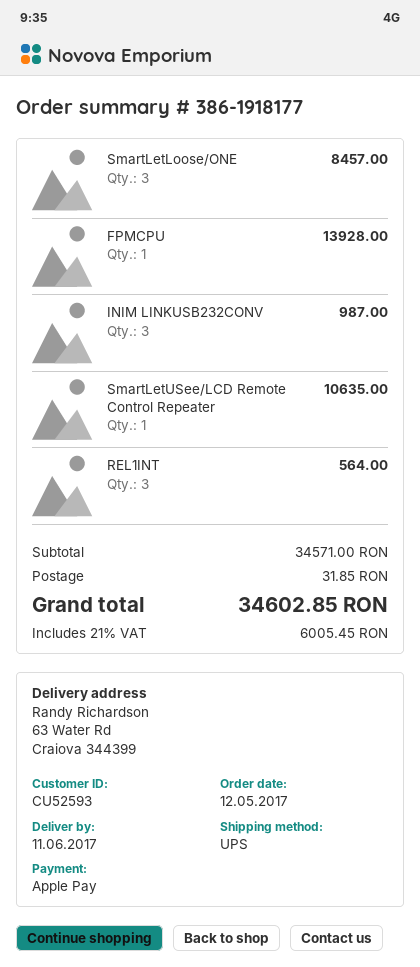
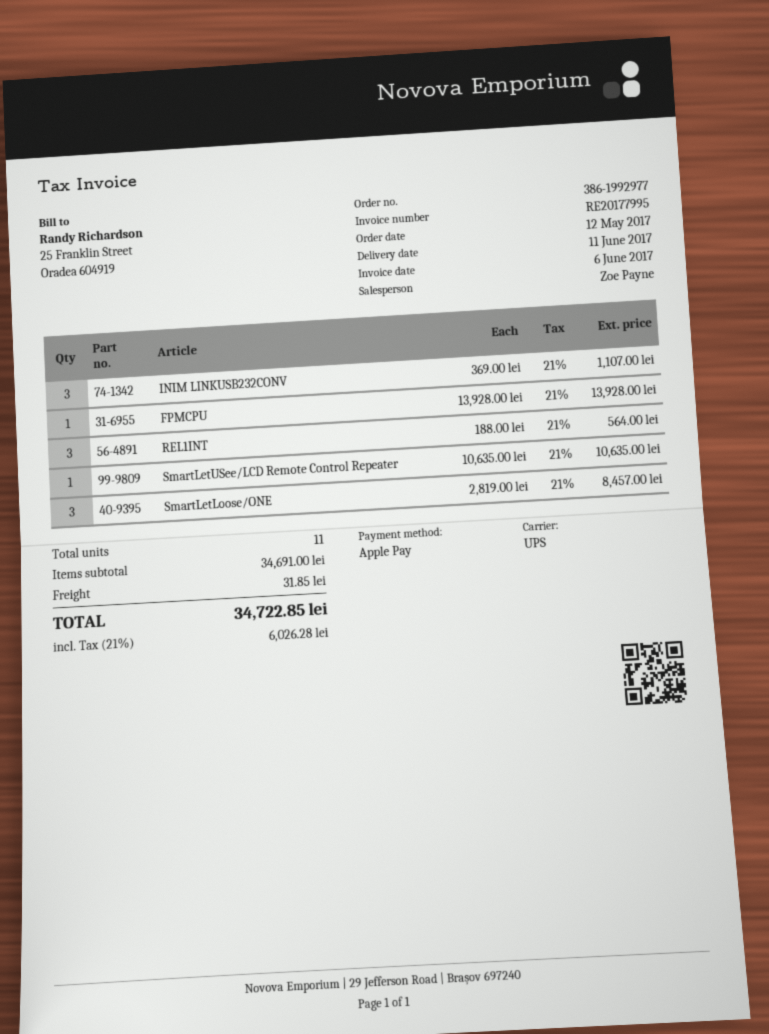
order number: 386-1918177 -> 386-1992977
INIM LINKUSB232CONV: 3 for 987.00 -> 3 for 1107.00
subtotal: 34571.00 -> 34691.00
tax: 21% = 6005.45 -> 21% = 6026.28
total: 34602.85 -> 34722.85

